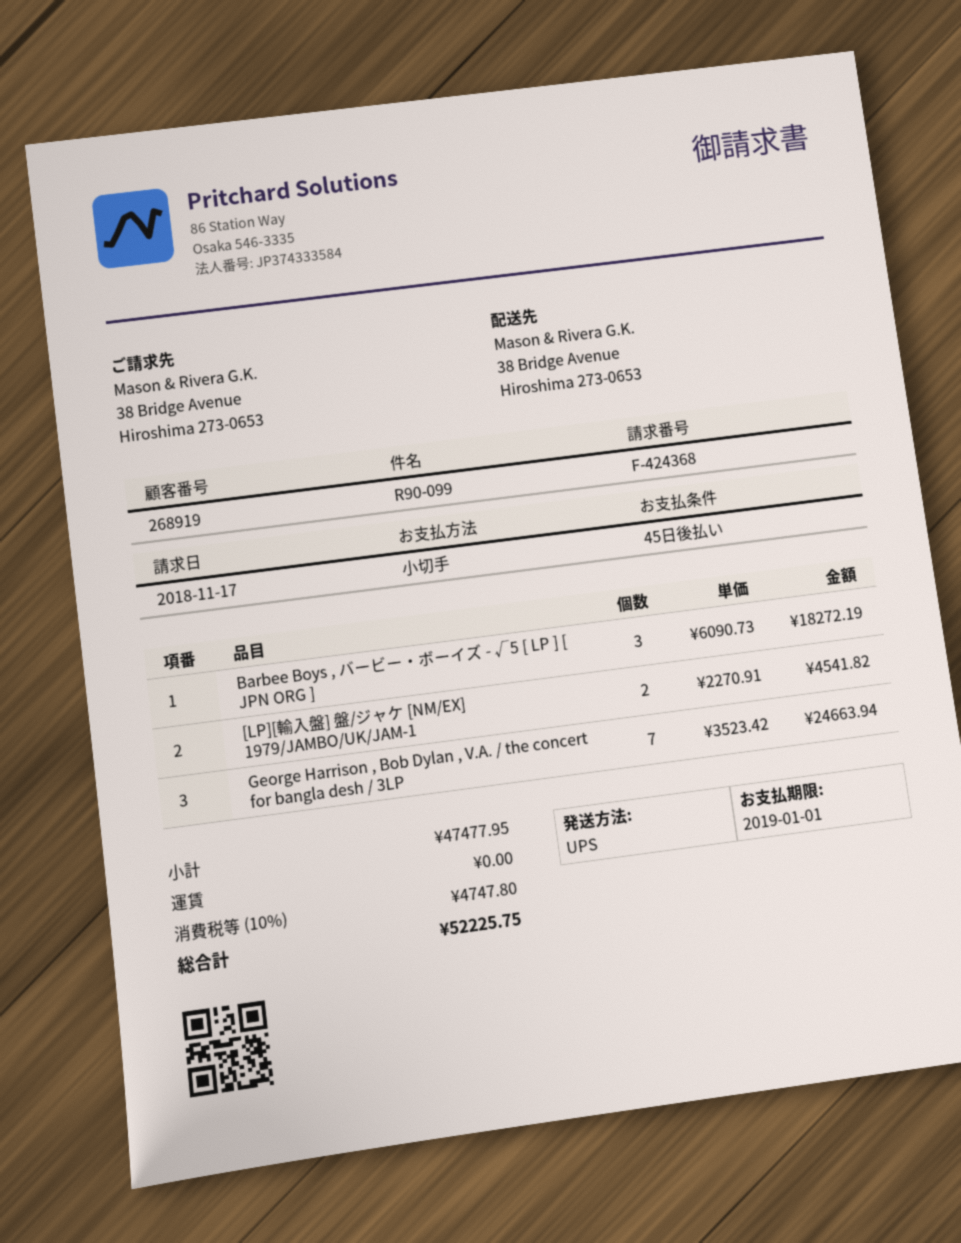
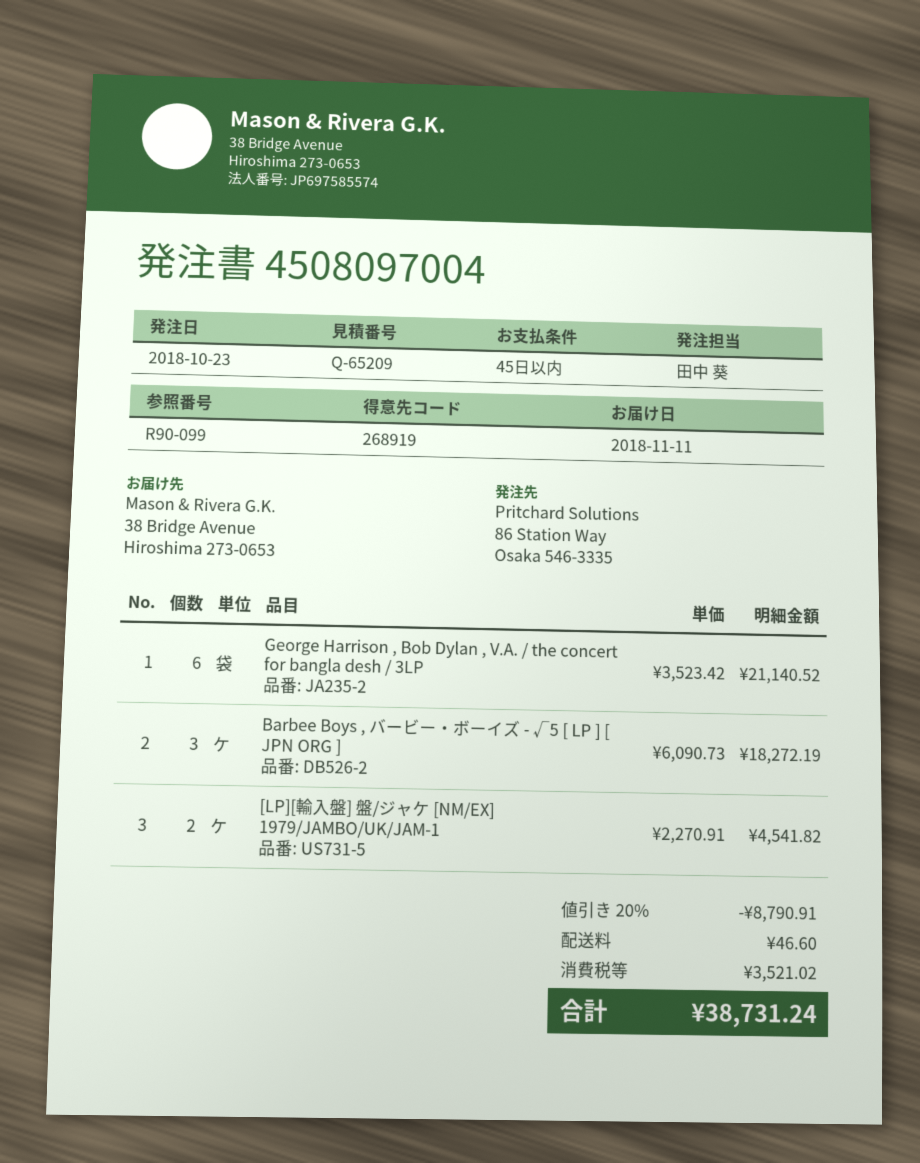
George Harrison , Bob Dylan , V.A. / the concert for bangla desh / 3LP: 7 x 3523.42 = 24663.94 -> 6 x 3523.42 = 21140.52
discount: none -> 20% = 8790.91
shipping: 0.00 -> 46.60
tax: 4747.80 -> 3521.02
total: 52225.75 -> 38731.24

